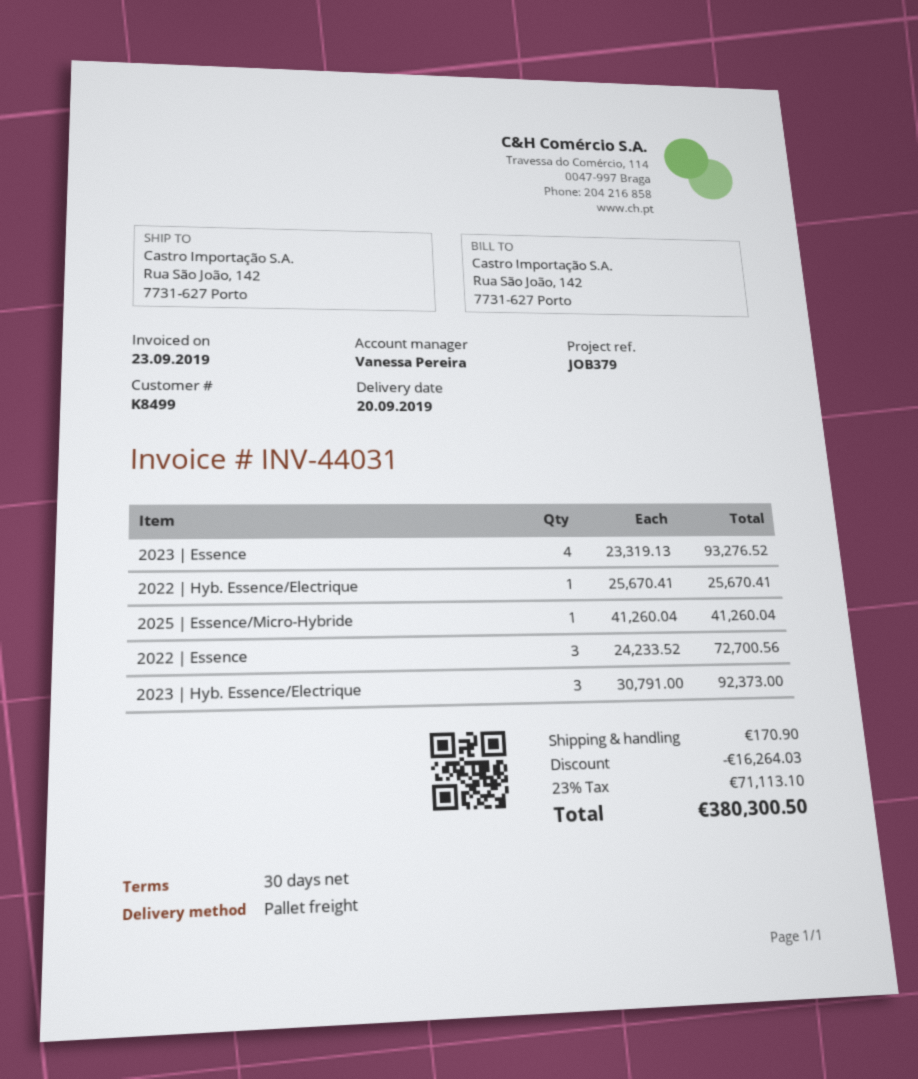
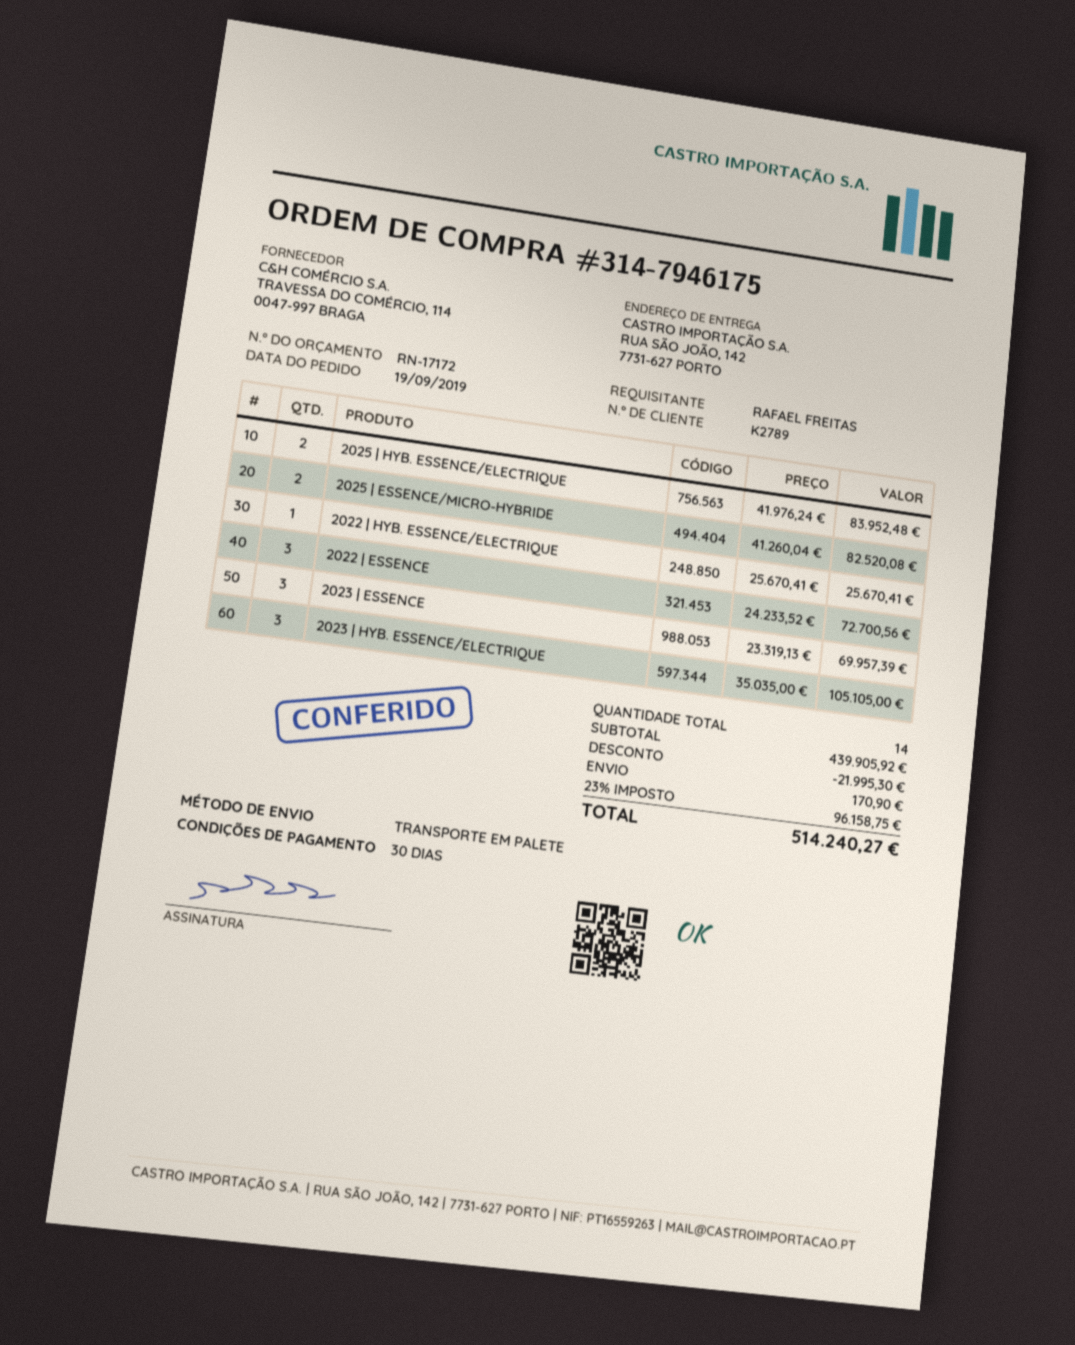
customer number: K8499 -> K2789
2023 | Essence: 4 x 23319.13 = 93276.52 -> 3 x 23319.13 = 69957.39
2025 | Essence/Micro-Hybride: 1 x 41260.04 = 41260.04 -> 2 x 41260.04 = 82520.08
2023 | Hyb. Essence/Electrique: 3 x 30791.00 = 92373.00 -> 3 x 35035.00 = 105105.00
2025 | HYB. ESSENCE/ELECTRIQUE: none -> 2 x 41976.24 = 83952.48
discount: 16264.03 -> 21995.30
tax: 23% = 71113.10 -> 23% = 96158.75
total: 380300.50 -> 514240.27

